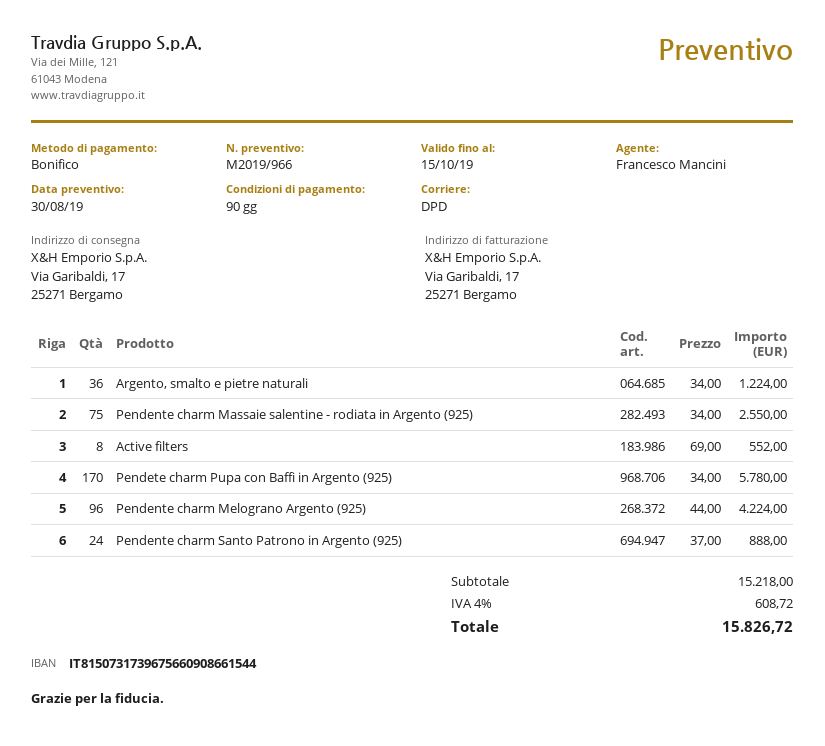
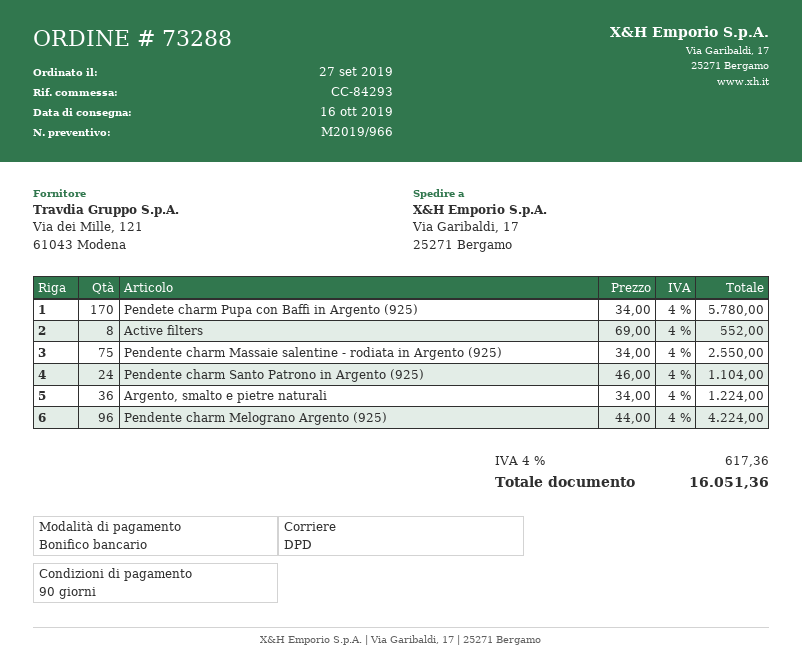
Pendente charm Santo Patrono in Argento (925): 24 x 37.00 = 888.00 -> 24 x 46.00 = 1104.00
tax: 4% = 608.72 -> 4% = 617.36
total: 15826.72 -> 16051.36

